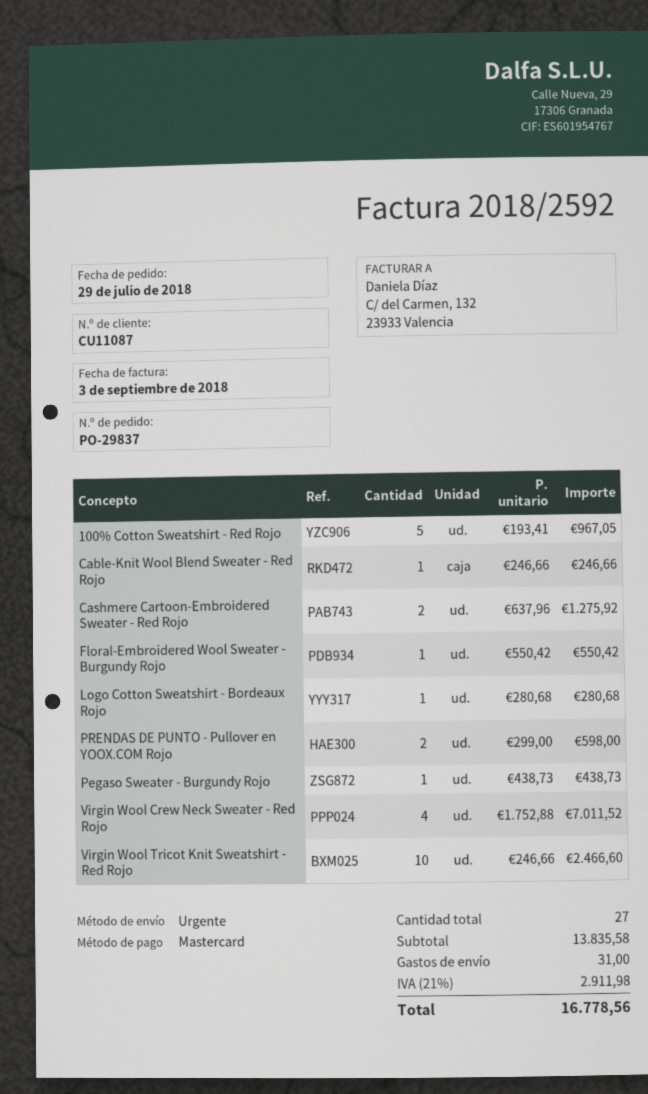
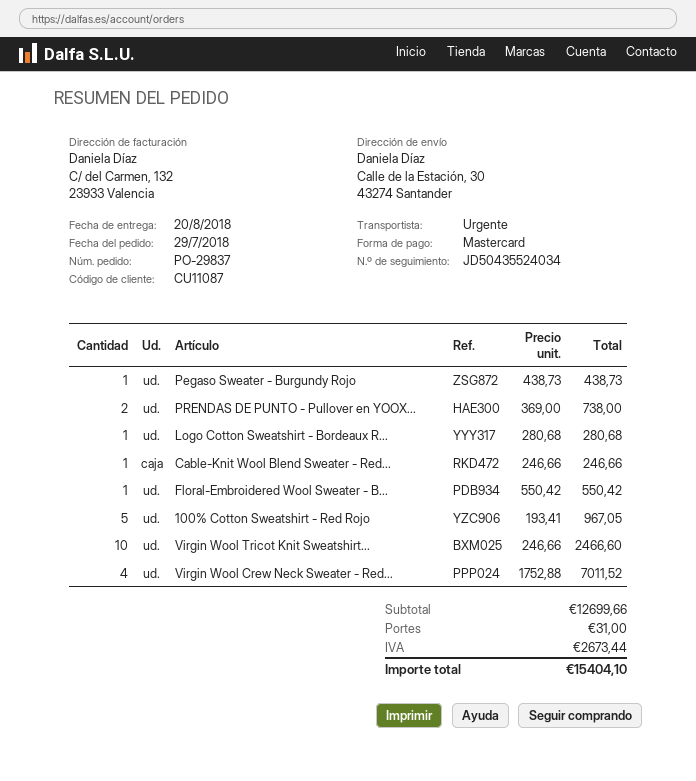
Cashmere Cartoon-Embroidered Sweater - Red Rojo: 2 x 637.96 = 1275.92 -> none
PRENDAS DE PUNTO - Pullover en YOOX.COM Rojo: 2 x 299.00 = 598.00 -> 2 x 369.00 = 738.00
subtotal: 13835.58 -> 12699.66
tax: 2911.98 -> 2673.44
total: 16778.56 -> 15404.10

